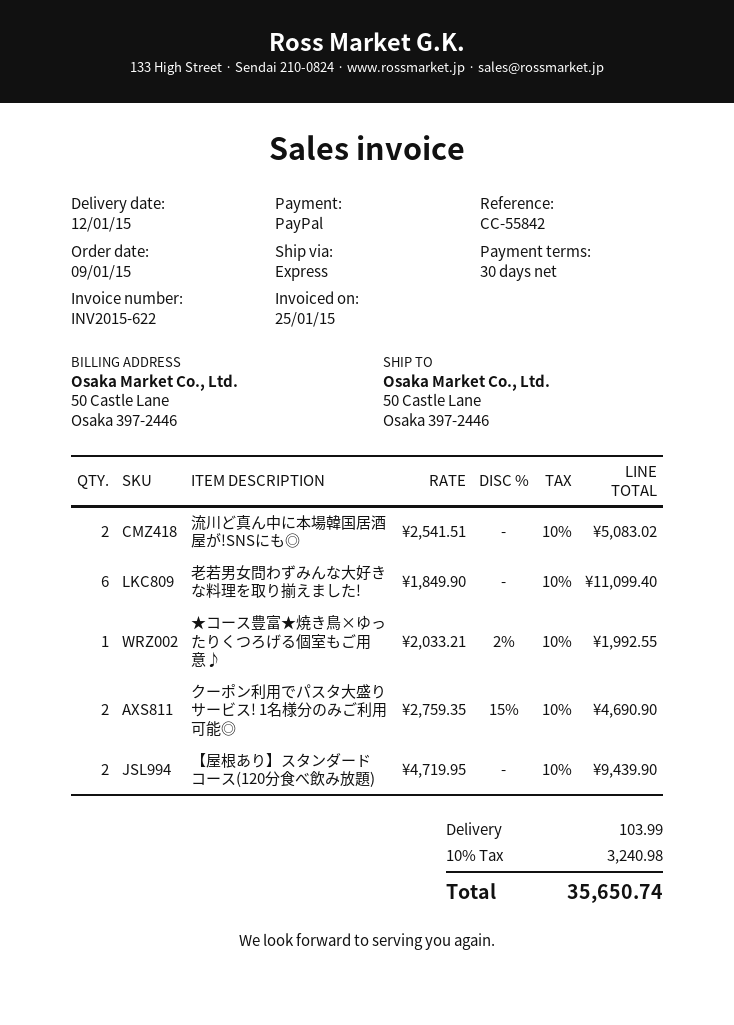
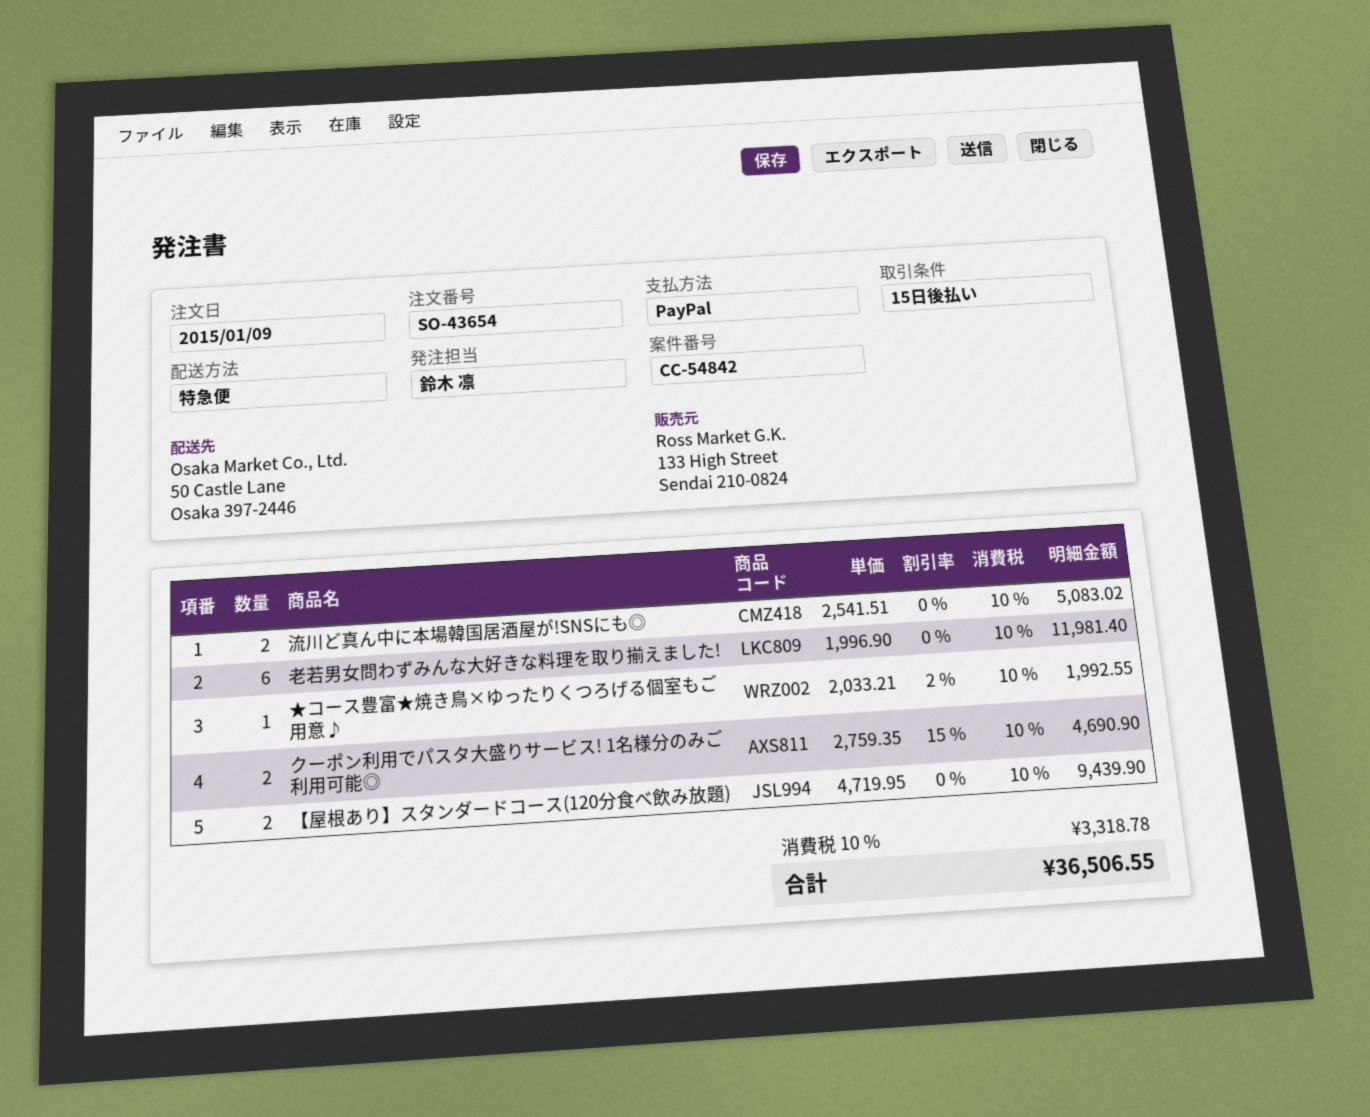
payment terms: 30 days -> 15 days
reference: CC-55842 -> CC-54842
老若男女問わずみんな大好きな料理を取り揃えました!: 6 x 1849.90 = 11099.40 -> 6 x 1996.90 = 11981.40
shipping: 103.99 -> none
tax: 10% = 3240.98 -> 10% = 3318.78
total: 35650.74 -> 36506.55

